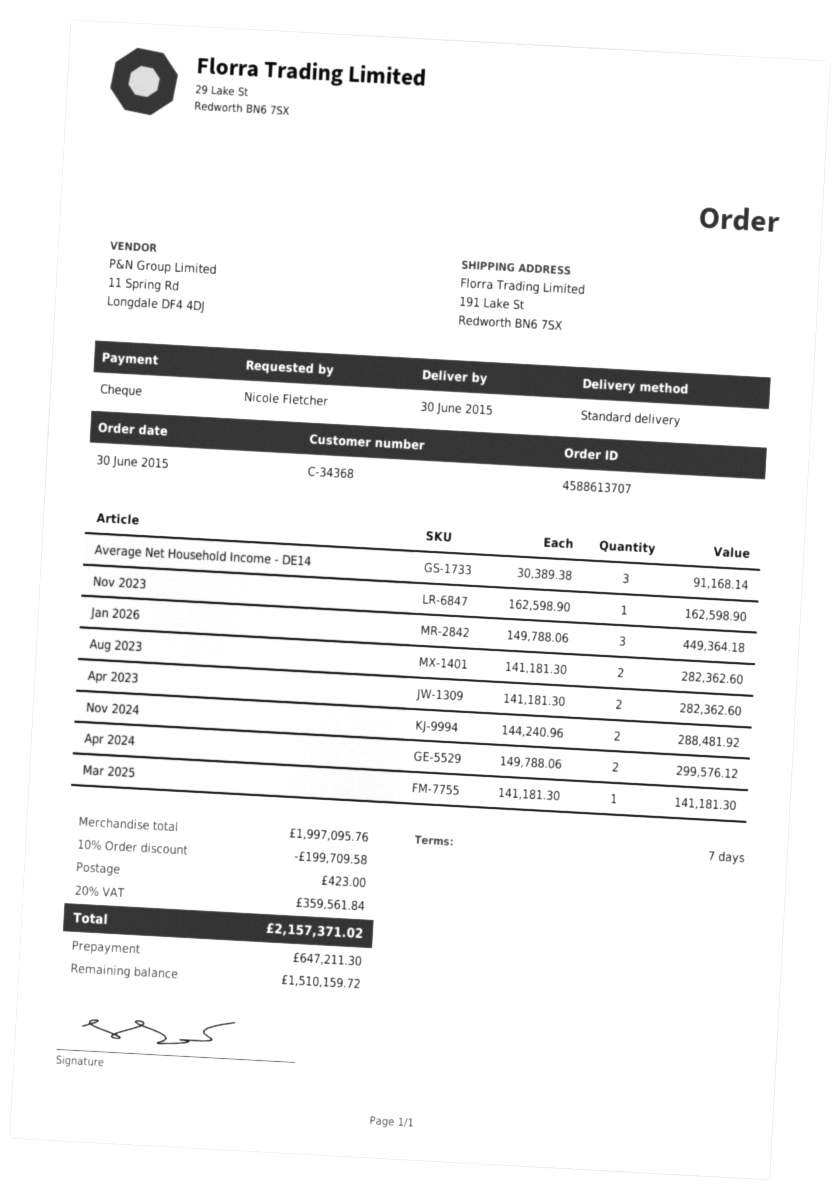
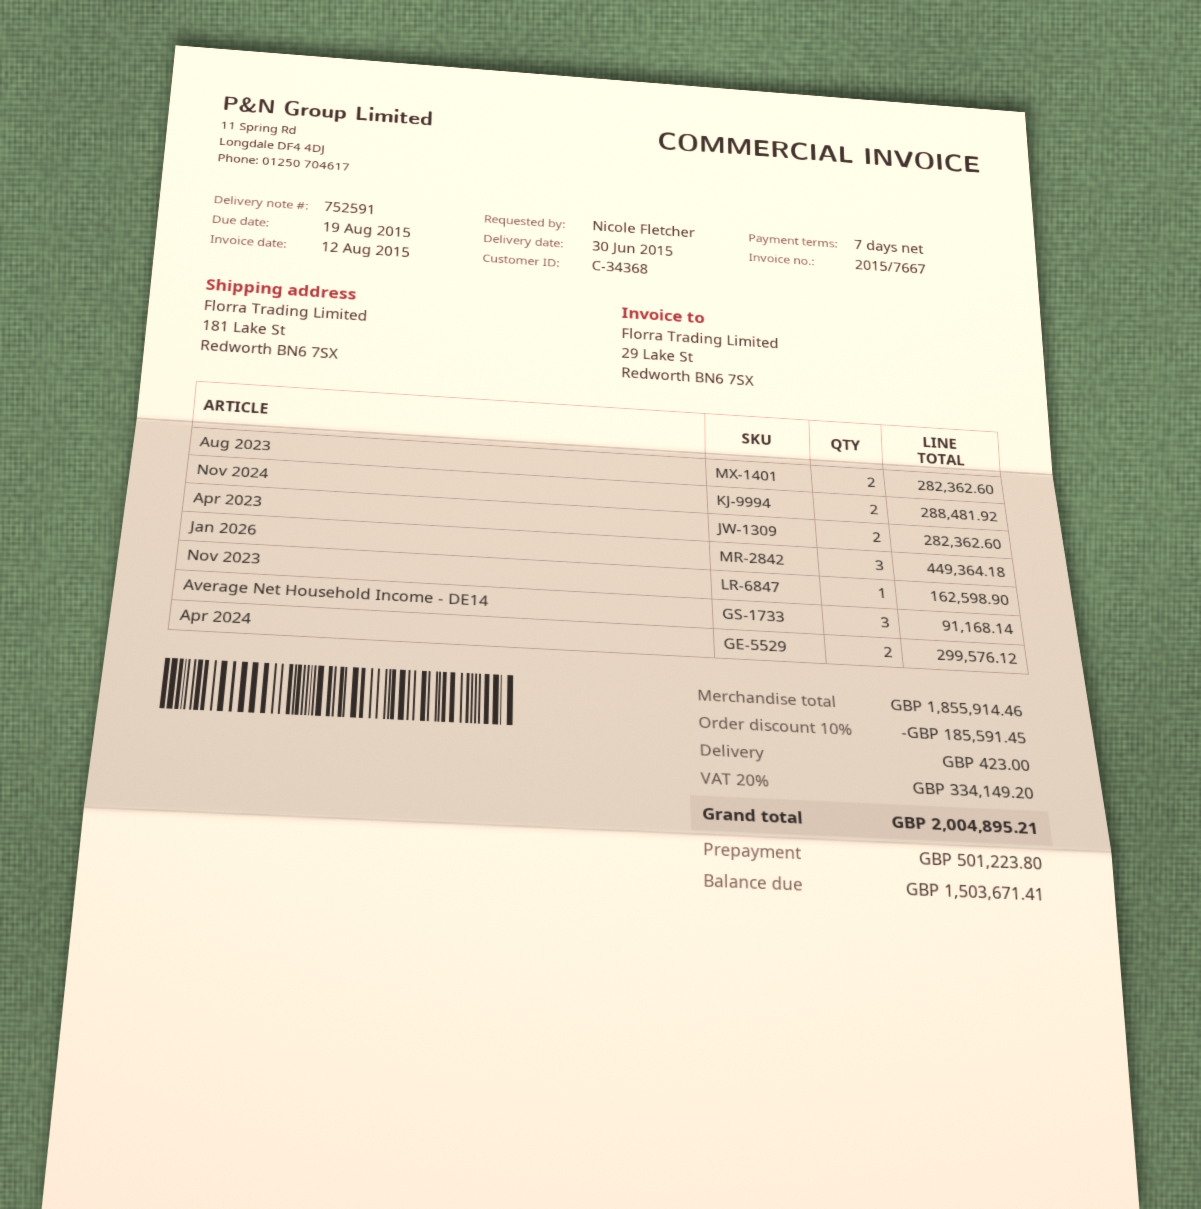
ship to: 191 Lake St, Redworth BN6 7SX -> 181 Lake St, Redworth BN6 7SX
Mar 2025: 1 for 141181.30 -> none
subtotal: 1997095.76 -> 1855914.46
discount: 10% = 199709.58 -> 10% = 185591.45
tax: 20% = 359561.84 -> 20% = 334149.20
total: 2157371.02 -> 2004895.21
deposit: 647211.30 -> 501223.80
balance: 1510159.72 -> 1503671.41

